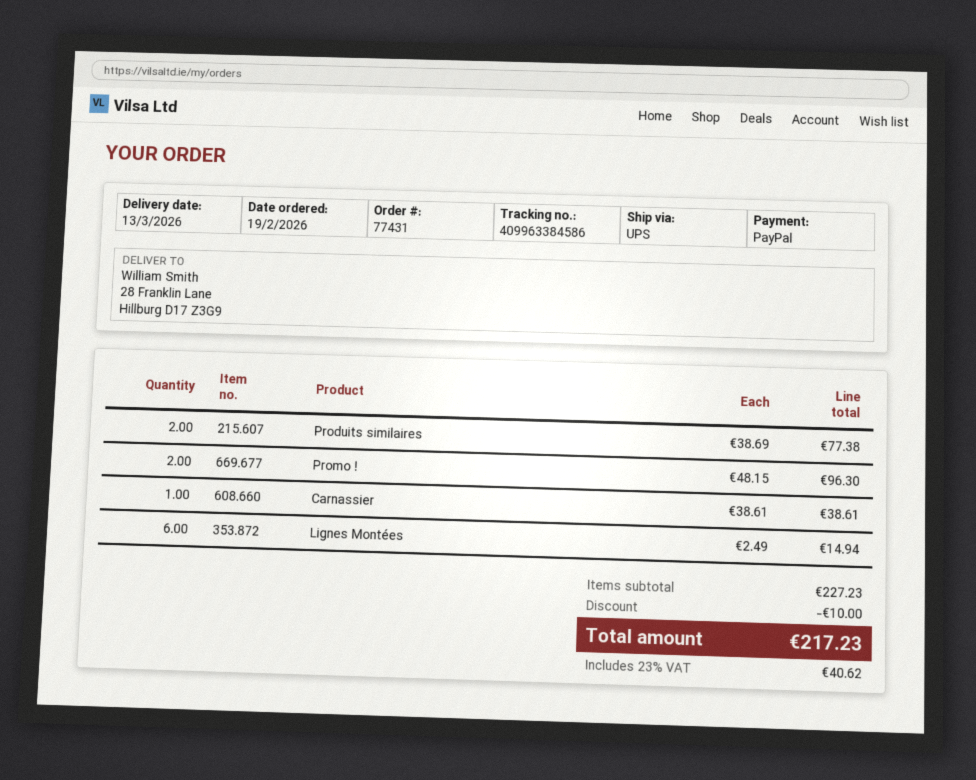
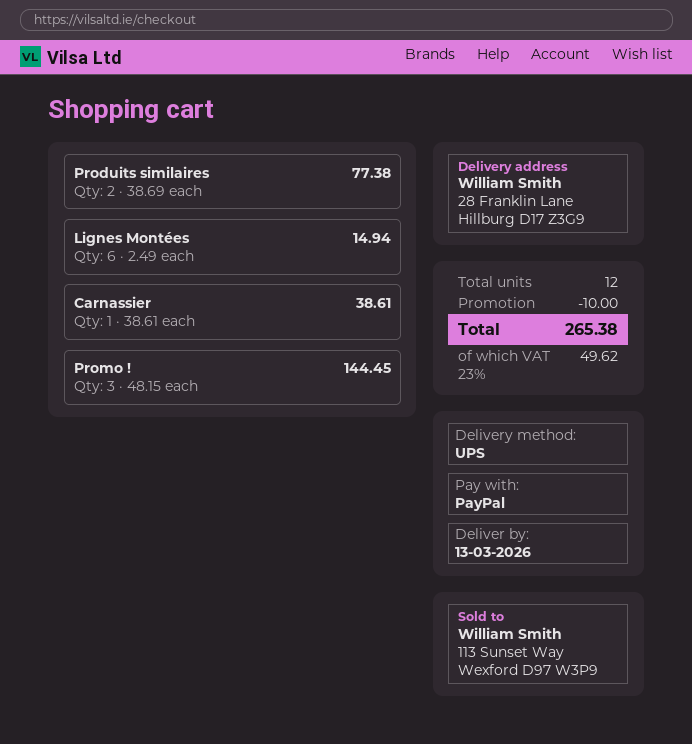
Promo !: 2 x 48.15 = 96.30 -> 3 x 48.15 = 144.45
tax: 23% = 40.62 -> 23% = 49.62
total: 217.23 -> 265.38

